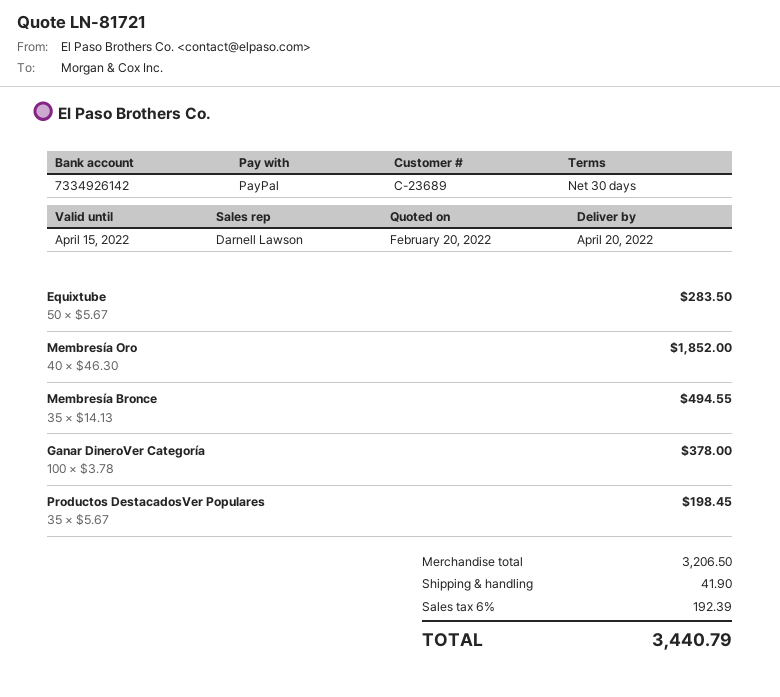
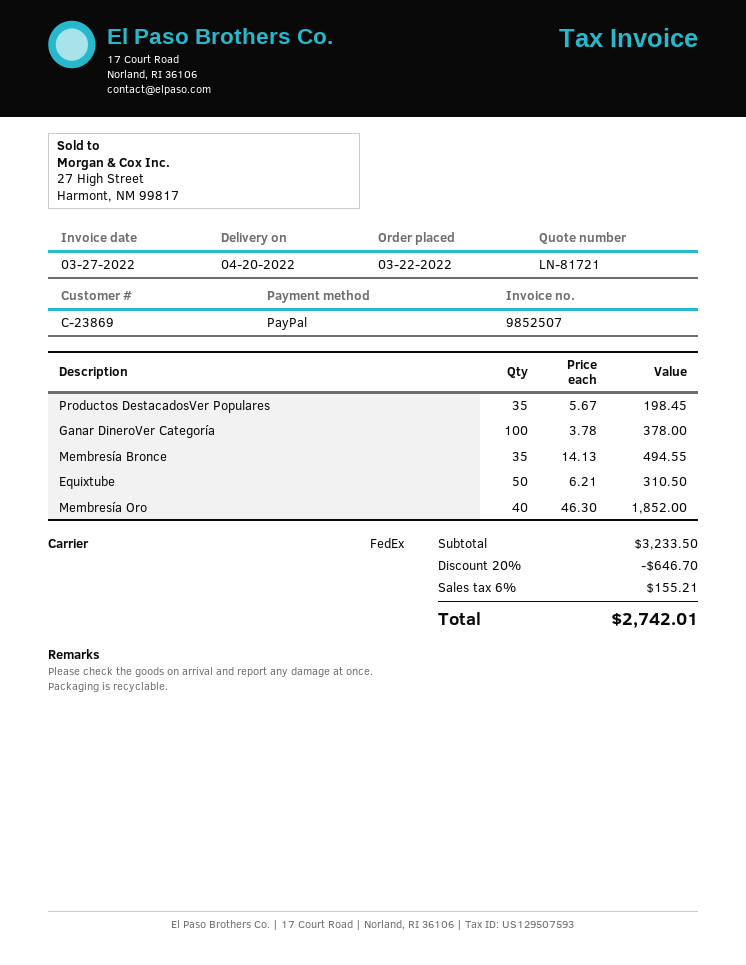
customer number: C-23689 -> C-23869
Equixtube: 50 x 5.67 = 283.50 -> 50 x 6.21 = 310.50
subtotal: 3206.50 -> 3233.50
discount: none -> 20% = 646.70
shipping: 41.90 -> none
tax: 6% = 192.39 -> 6% = 155.21
total: 3440.79 -> 2742.01

